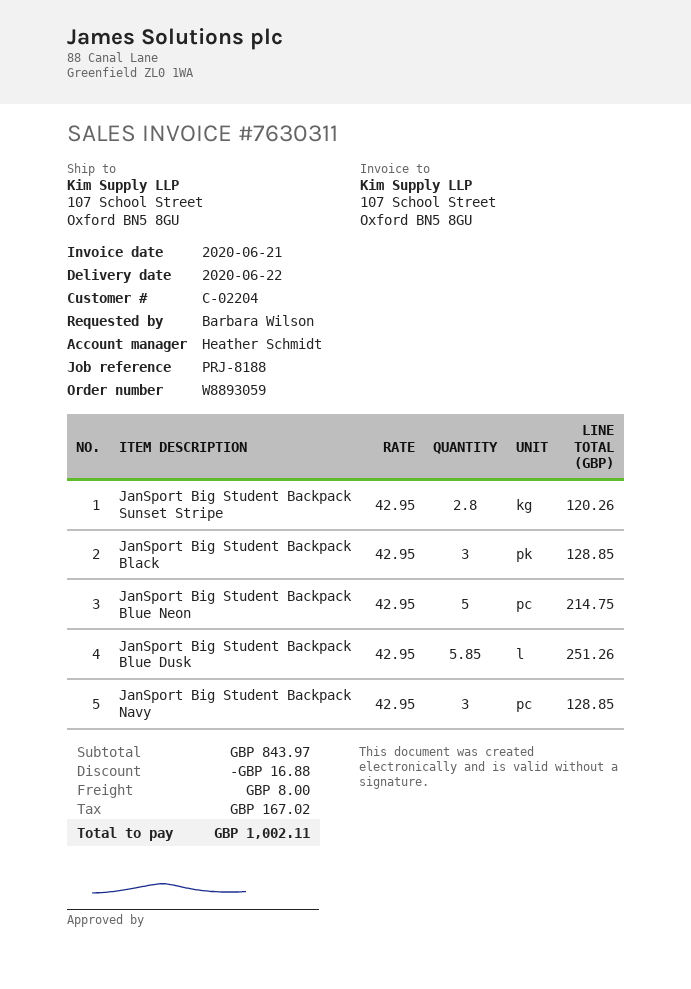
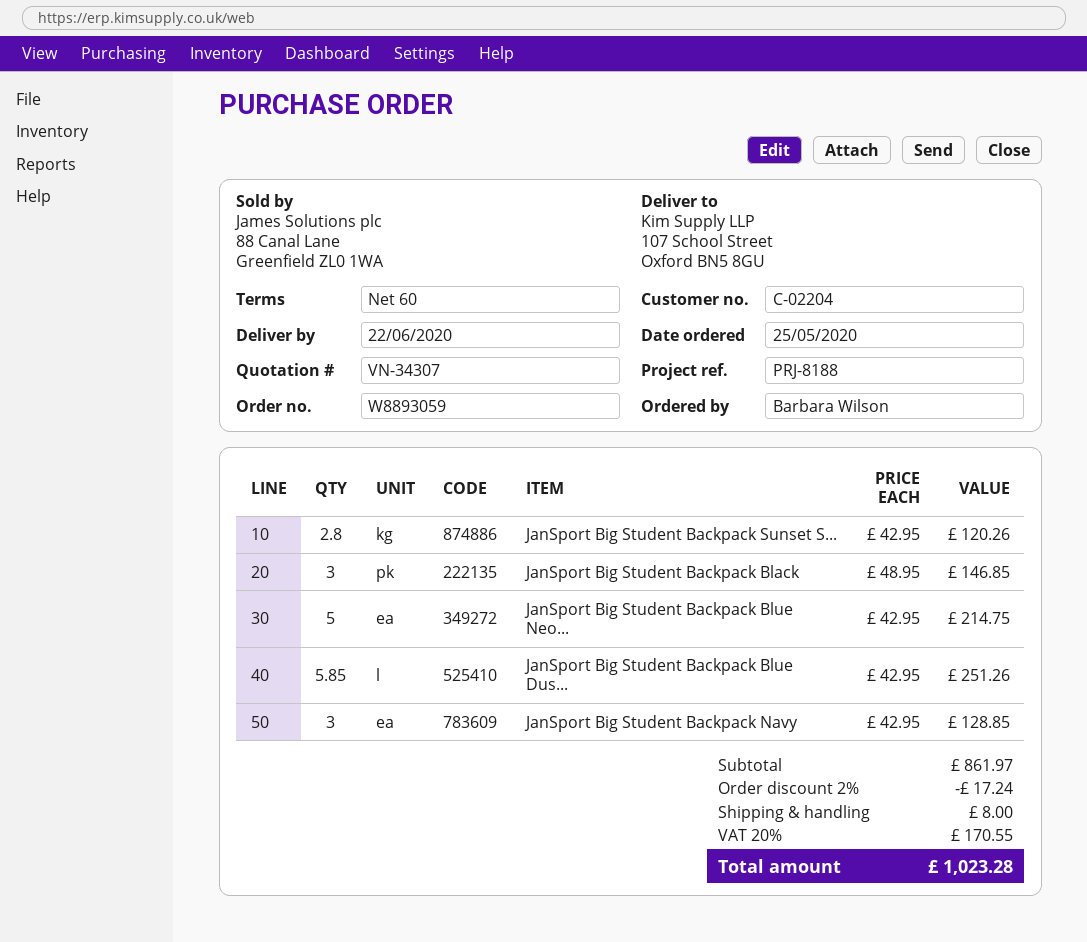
JanSport Big Student Backpack Black: 3 x 42.95 = 128.85 -> 3 x 48.95 = 146.85
subtotal: 843.97 -> 861.97
discount: 16.88 -> 17.24
tax: 167.02 -> 170.55
total: 1002.11 -> 1023.28

